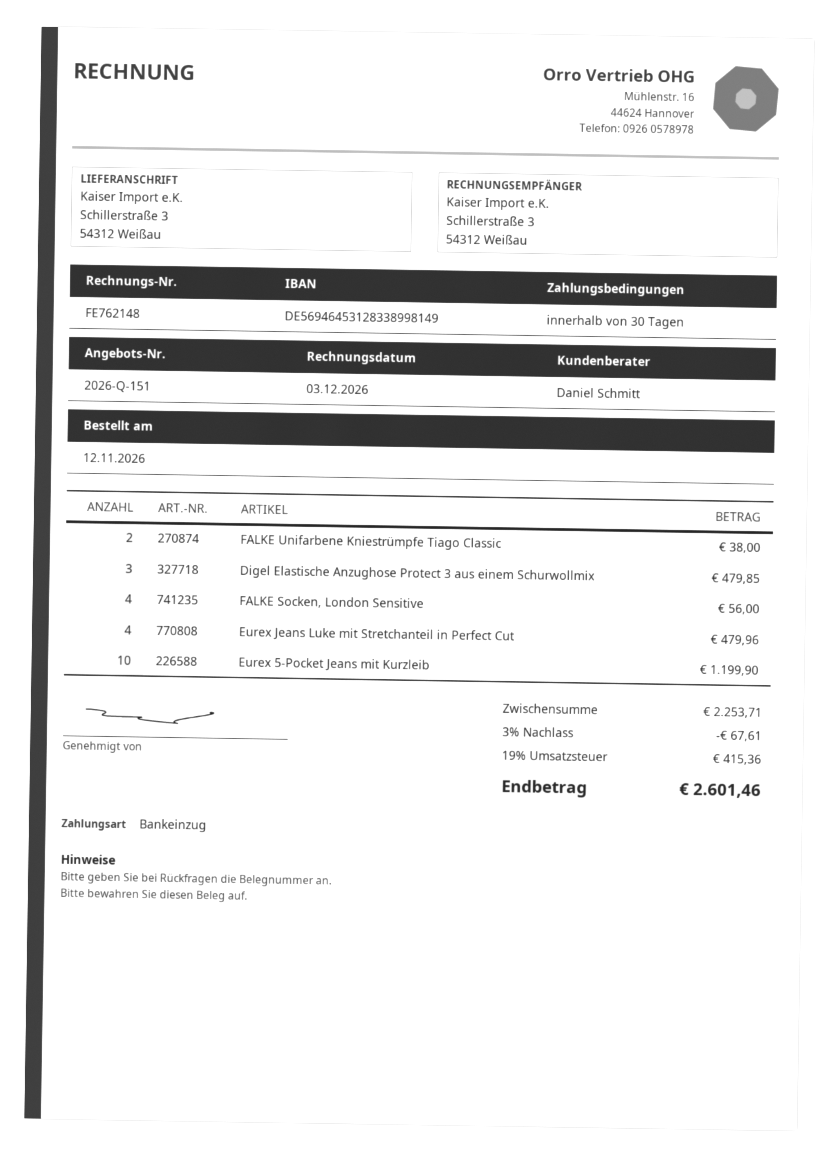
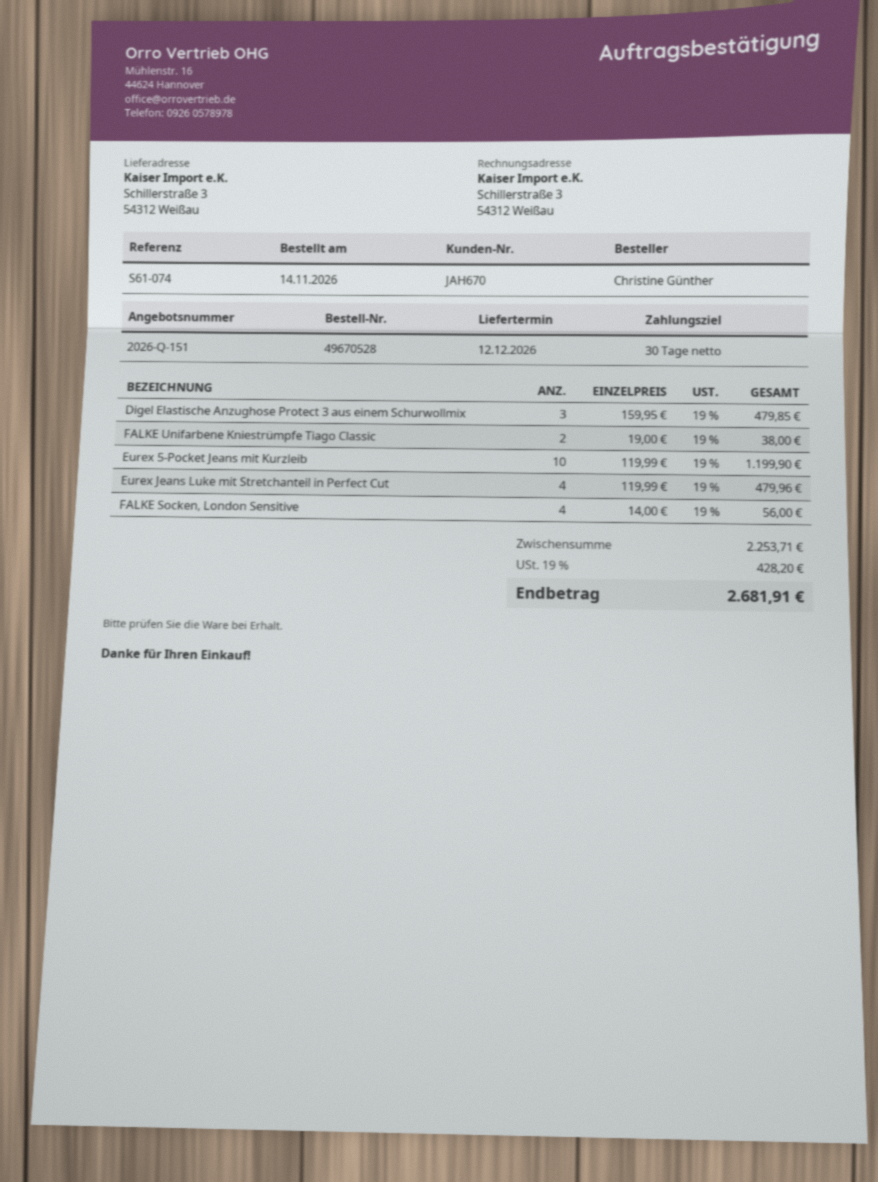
order date: 2026-11-12 -> 2026-11-14
discount: 3% = 67.61 -> none
tax: 19% = 415.36 -> 19% = 428.20
total: 2601.46 -> 2681.91

